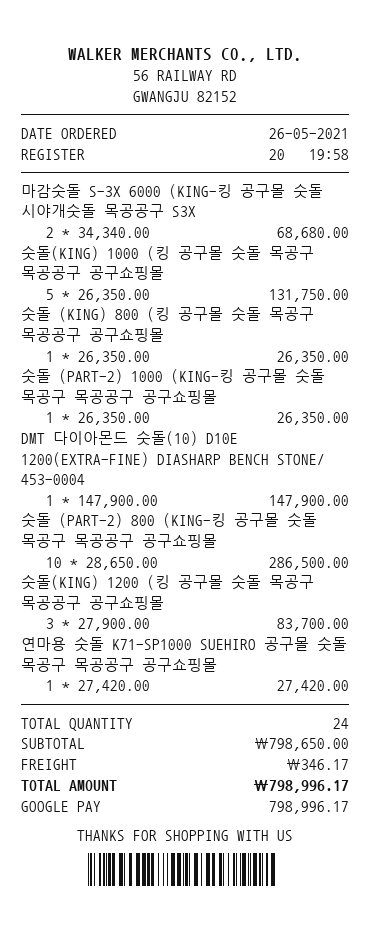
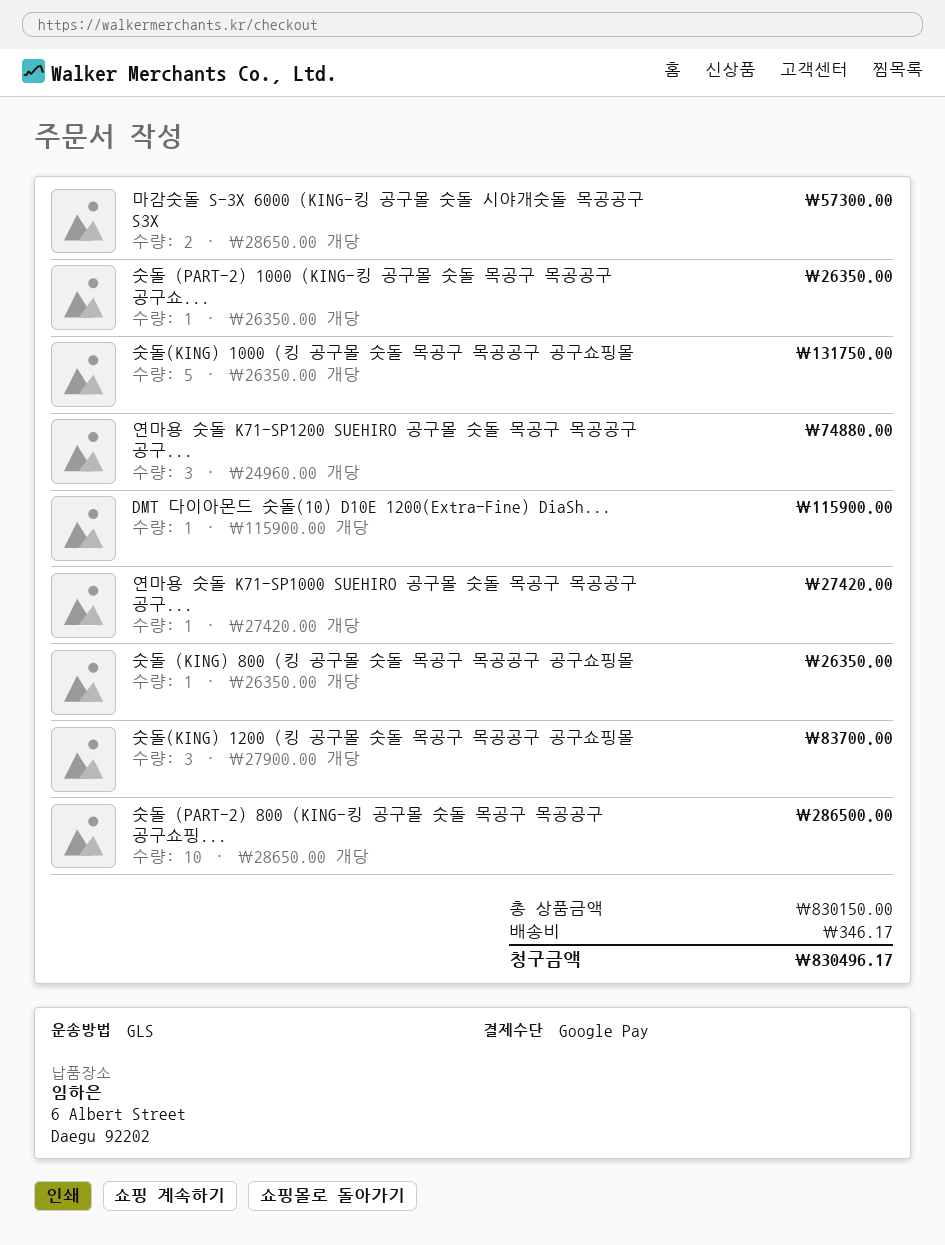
마감숫돌 S-3X 6000 (KING-킹 공구몰 숫돌 시야개숫돌 목공공구 S3X: 2 x 34340.00 = 68680.00 -> 2 x 28650.00 = 57300.00
DMT 다이아몬드 숫돌(10) D10E 1200(EXTRA-FINE) DIASHARP BENCH STONE/ 453-0004: 1 x 147900.00 = 147900.00 -> 1 x 115900.00 = 115900.00
연마용 숫돌 K71-SP1200 SUEHIRO 공구몰 숫돌 목공구 목공공구 공구...: none -> 3 x 24960.00 = 74880.00
subtotal: 798650.00 -> 830150.00
total: 798996.17 -> 830496.17

